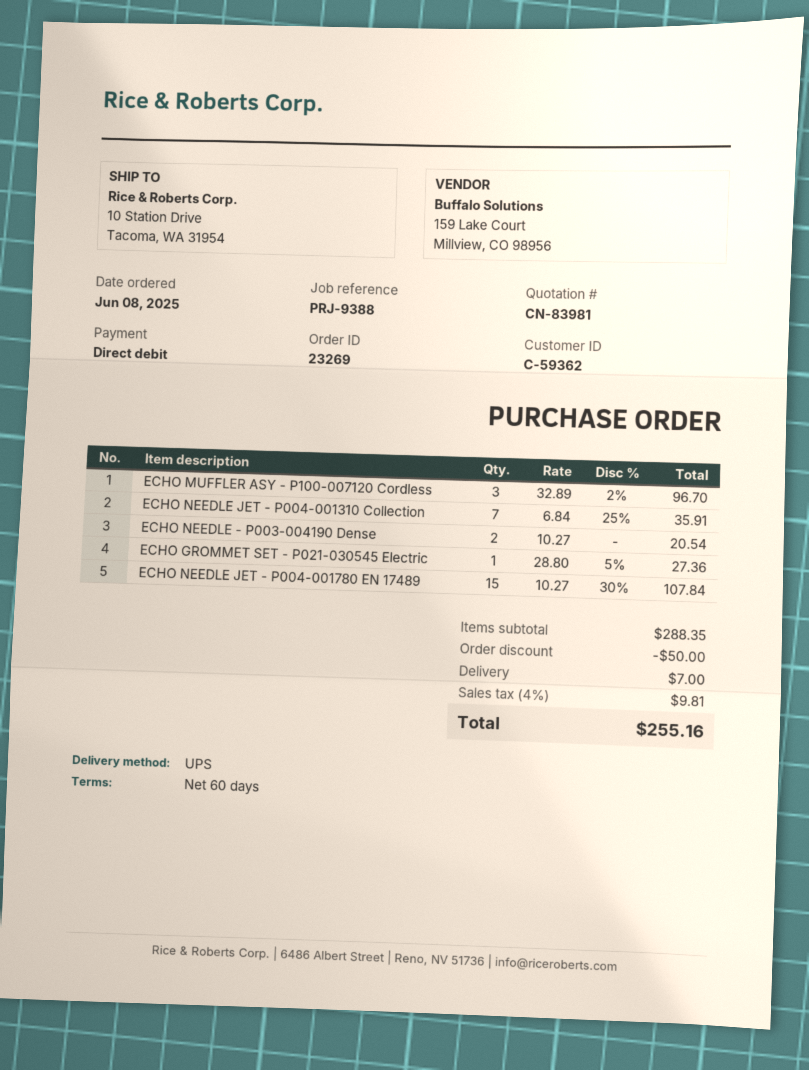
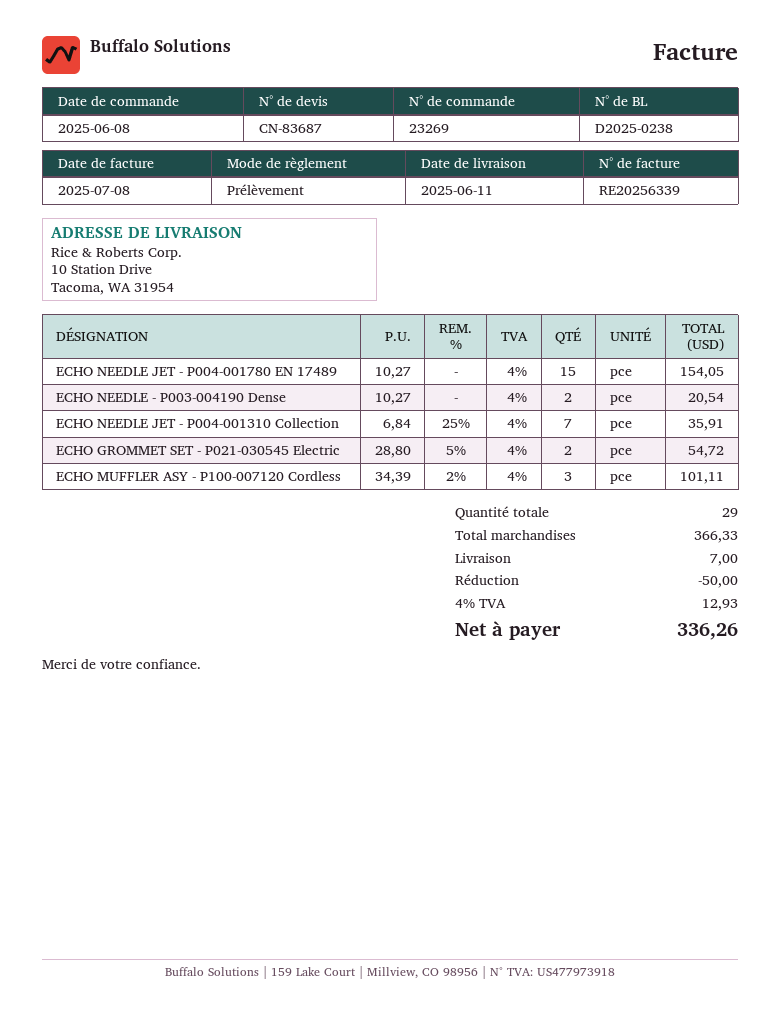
quote number: CN-83981 -> CN-83687
ECHO MUFFLER ASY - P100-007120 Cordless: 3 x 32.89 - 2% = 96.70 -> 3 x 34.39 - 2% = 101.11
ECHO GROMMET SET - P021-030545 Electric: 1 x 28.80 - 5% = 27.36 -> 2 x 28.80 - 5% = 54.72
ECHO NEEDLE JET - P004-001780 EN 17489: 15 x 10.27 - 30% = 107.84 -> 15 x 10.27 = 154.05
subtotal: 288.35 -> 366.33
tax: 4% = 9.81 -> 4% = 12.93
total: 255.16 -> 336.26

